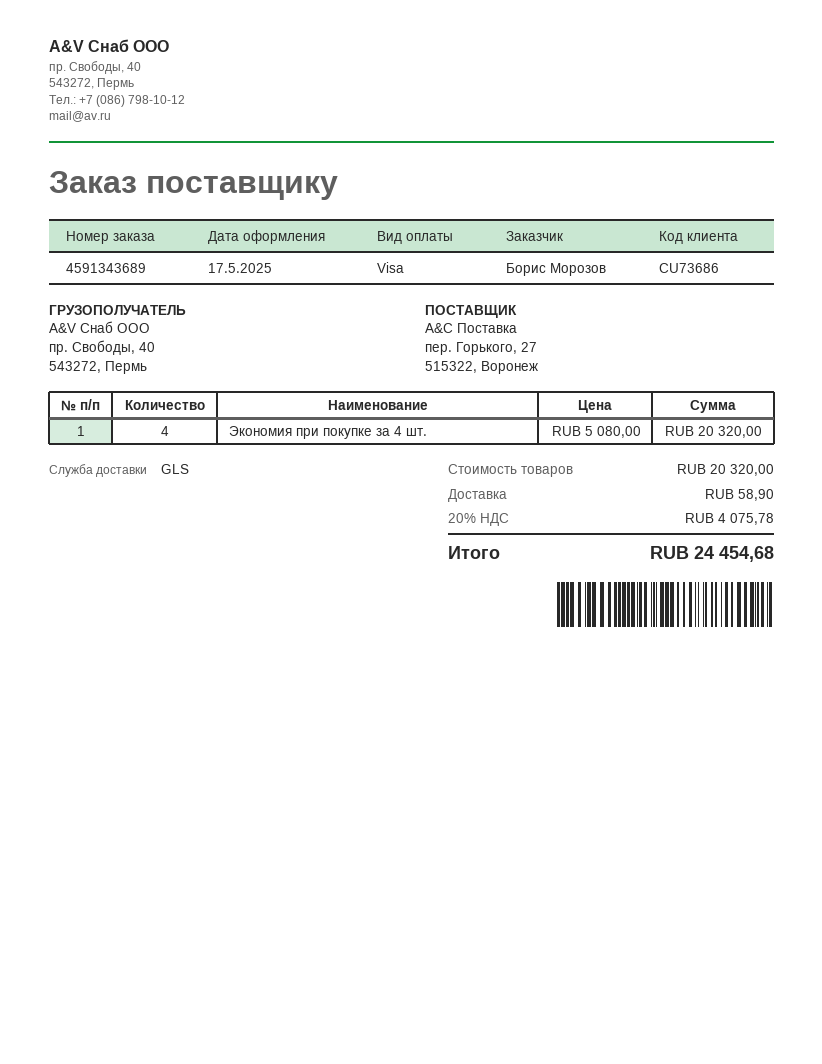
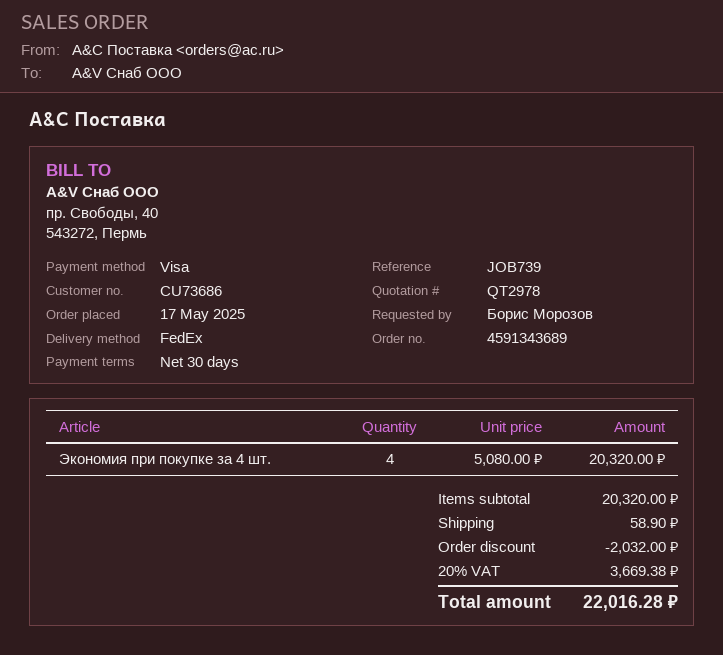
shipping method: GLS -> FedEx
discount: none -> 2032.00
tax: 20% = 4075.78 -> 20% = 3669.38
total: 24454.68 -> 22016.28

